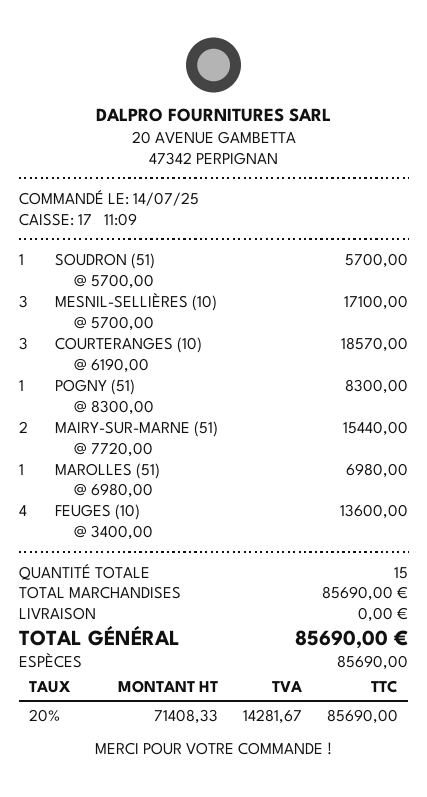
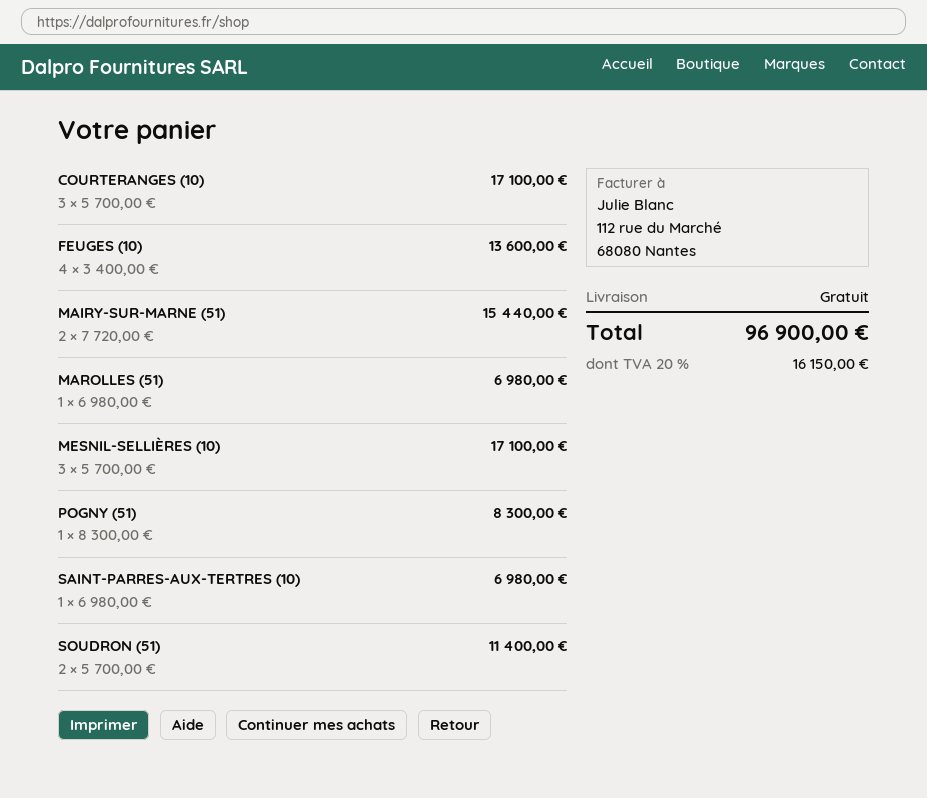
SOUDRON (51): 1 x 5700.00 = 5700.00 -> 2 x 5700.00 = 11400.00
COURTERANGES (10): 3 x 6190.00 = 18570.00 -> 3 x 5700.00 = 17100.00
SAINT-PARRES-AUX-TERTRES (10): none -> 1 x 6980.00 = 6980.00
tax: 20% = 14281.67 -> 20% = 16150.00
total: 85690.00 -> 96900.00

